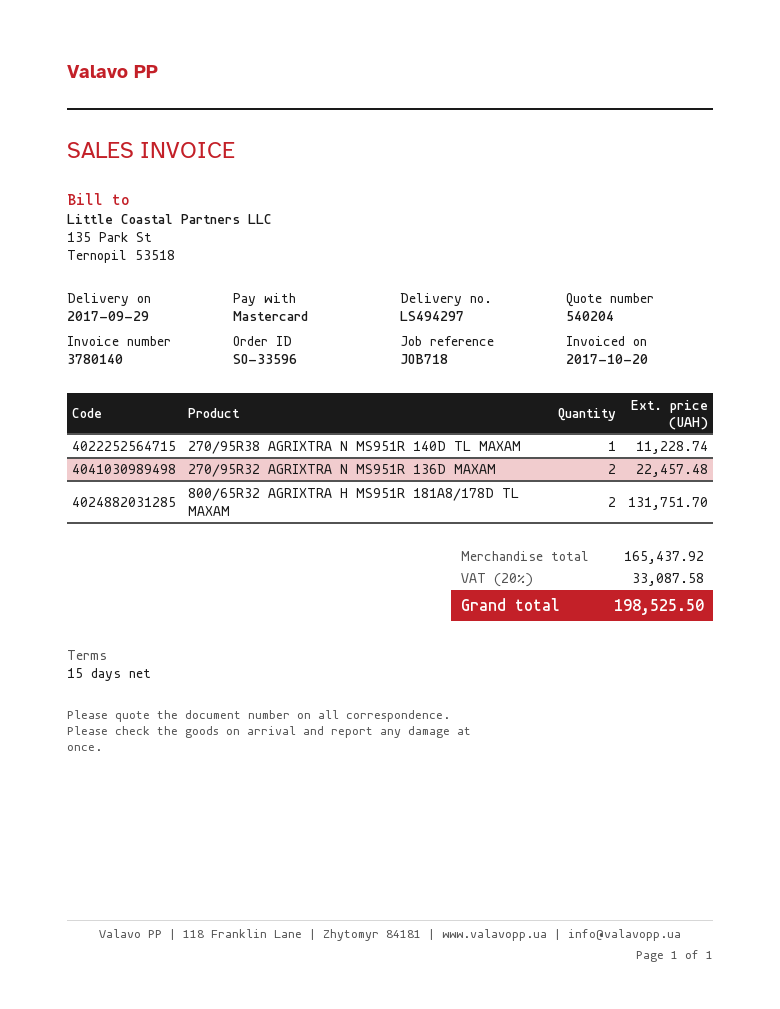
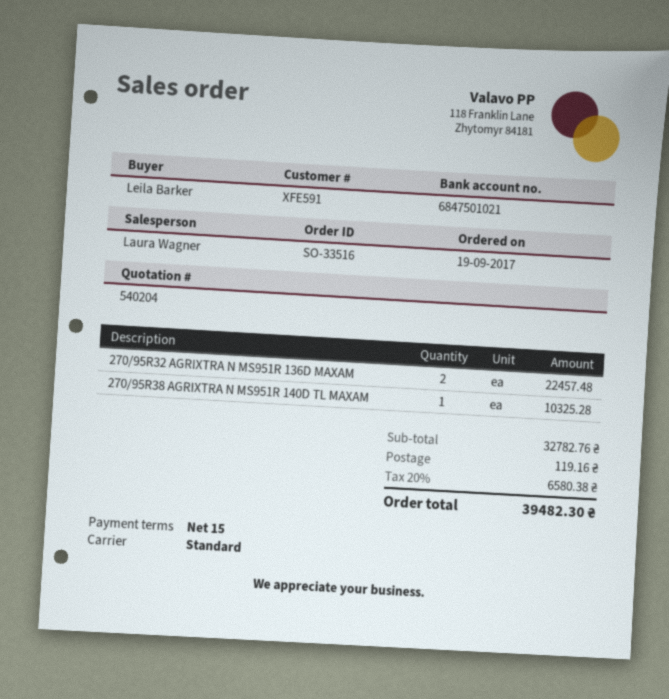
order number: SO-33596 -> SO-33516
270/95R38 AGRIXTRA N MS951R 140D TL MAXAM: 1 for 11228.74 -> 1 for 10325.28
800/65R32 AGRIXTRA H MS951R 181A8/178D TL MAXAM: 2 for 131751.70 -> none
subtotal: 165437.92 -> 32782.76
shipping: none -> 119.16
tax: 20% = 33087.58 -> 20% = 6580.38
total: 198525.50 -> 39482.30

